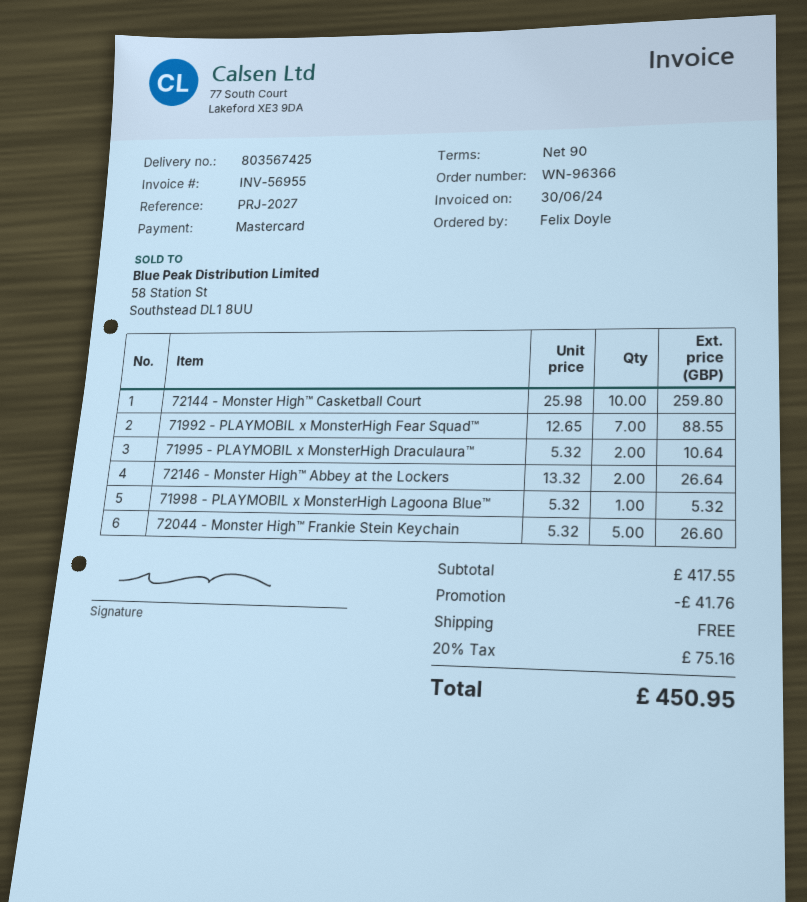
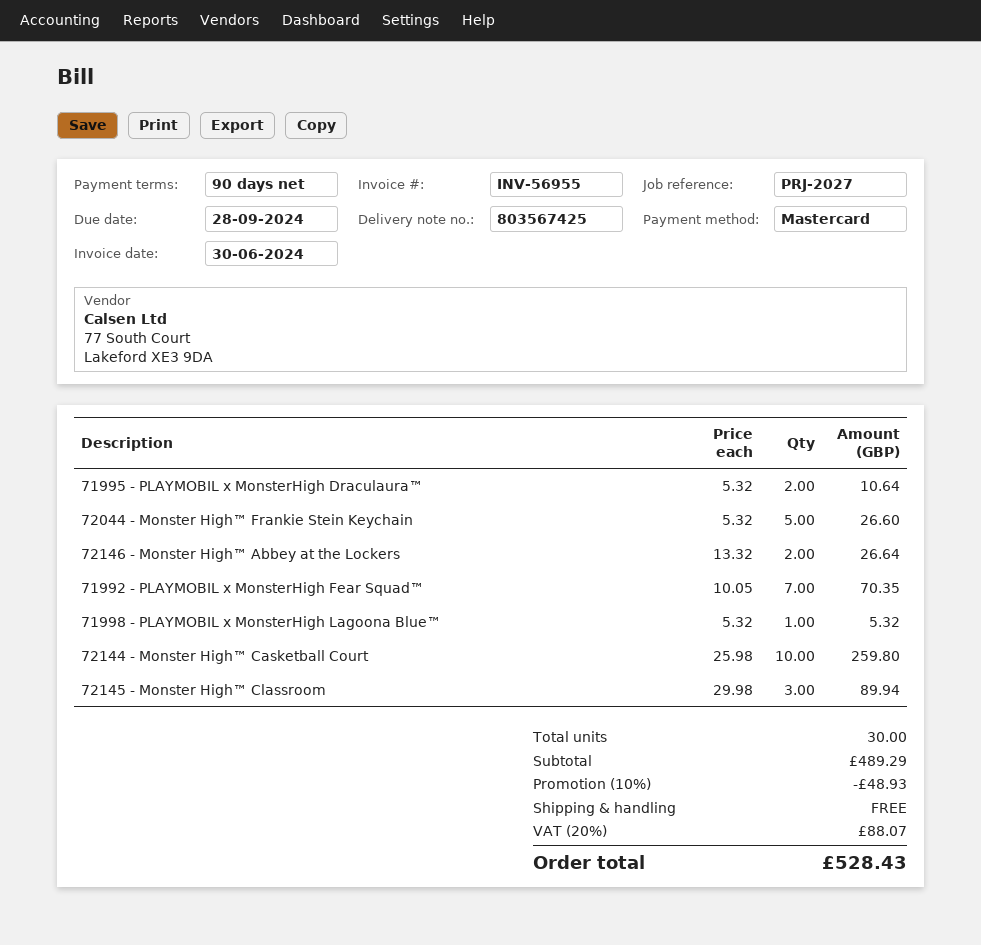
71992 - PLAYMOBIL x MonsterHigh Fear Squad™: 7 x 12.65 = 88.55 -> 7 x 10.05 = 70.35
72145 - Monster High™ Classroom: none -> 3 x 29.98 = 89.94
subtotal: 417.55 -> 489.29
discount: 41.76 -> 48.93
tax: 20% = 75.16 -> 20% = 88.07
total: 450.95 -> 528.43

